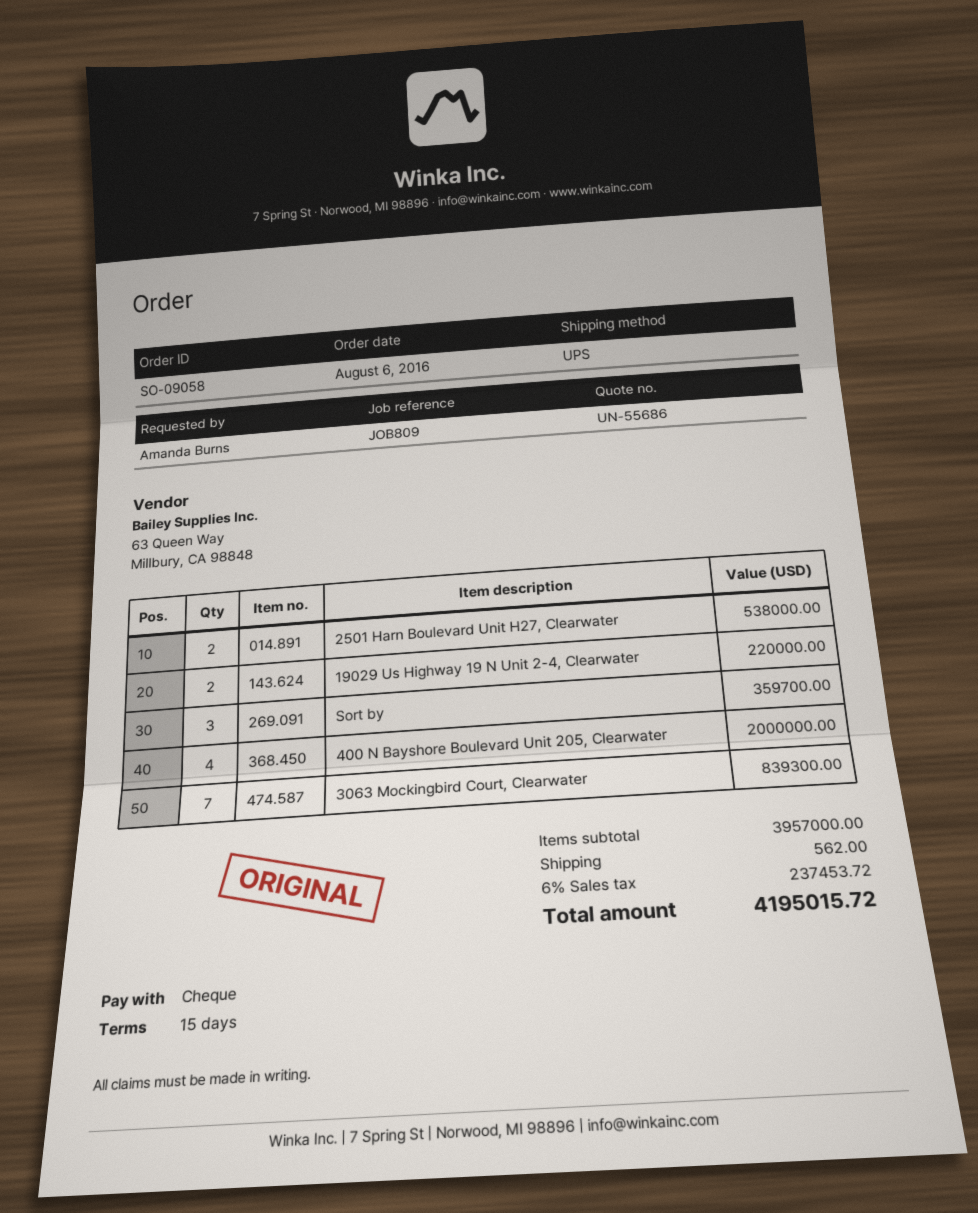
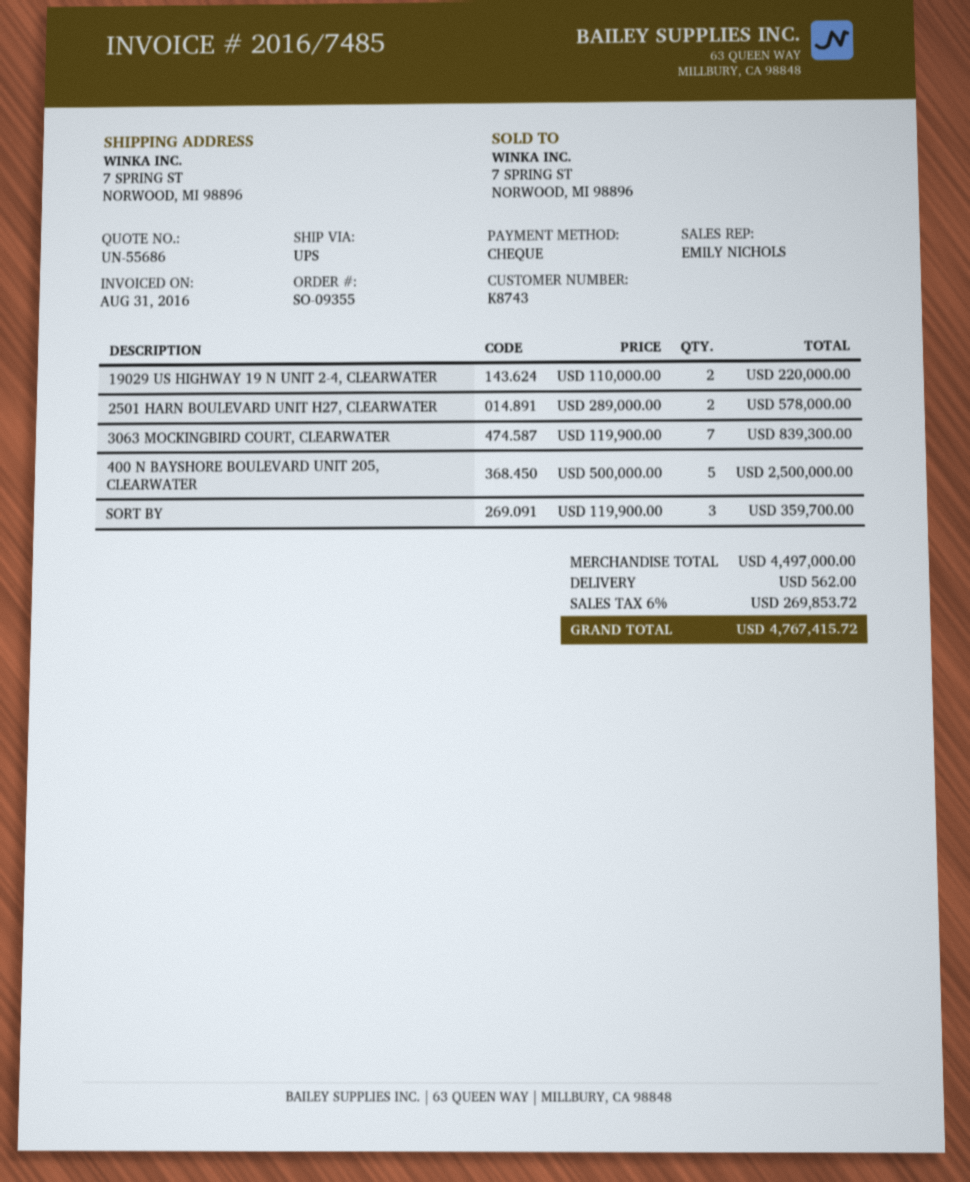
order number: SO-09058 -> SO-09355
2501 Harn Boulevard Unit H27, Clearwater: 2 for 538000.00 -> 2 for 578000.00
400 N Bayshore Boulevard Unit 205, Clearwater: 4 for 2000000.00 -> 5 for 2500000.00
subtotal: 3957000.00 -> 4497000.00
tax: 6% = 237453.72 -> 6% = 269853.72
total: 4195015.72 -> 4767415.72

